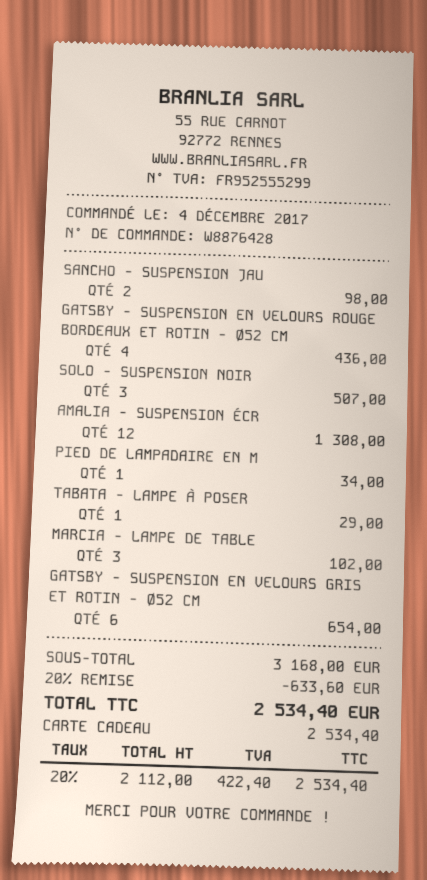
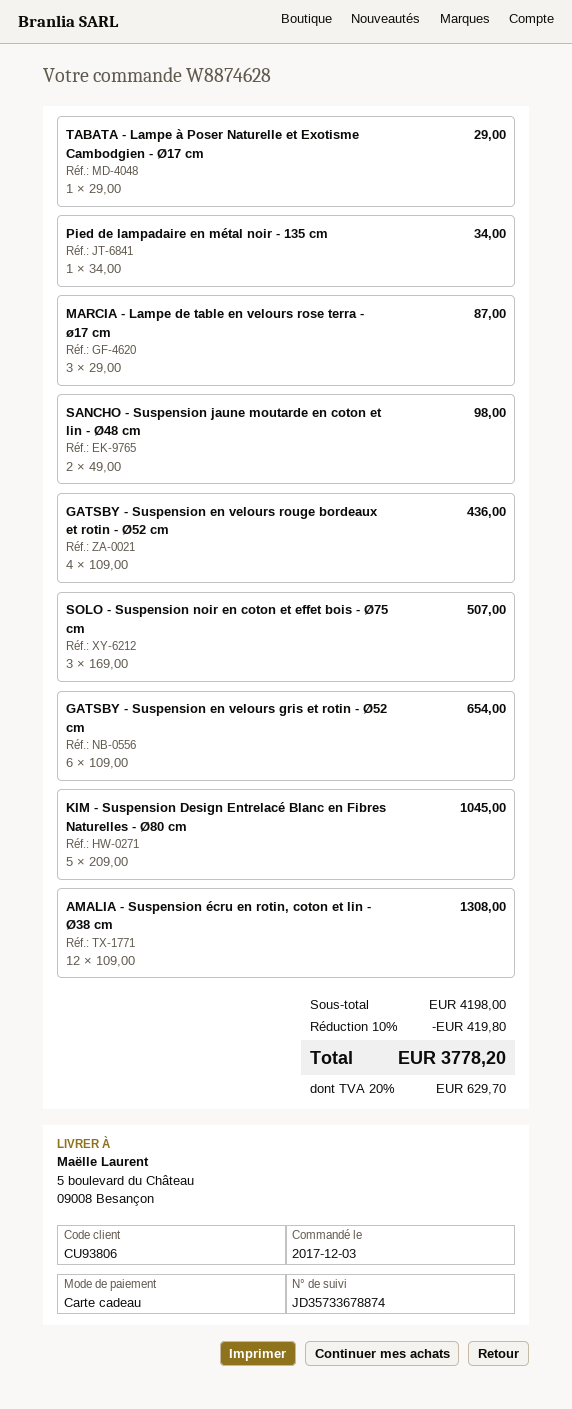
order number: W8876428 -> W8874628
order date: 2017-12-04 -> 2017-12-03
MARCIA - LAMPE DE TABLE: 3 for 102.00 -> 3 for 87.00
KIM - Suspension Design Entrelacé Blanc en Fibres Naturelles - Ø80 cm: none -> 5 for 1045.00
subtotal: 3168.00 -> 4198.00
discount: 20% = 633.60 -> 10% = 419.80
tax: 20% = 422.40 -> 20% = 629.70
total: 2534.40 -> 3778.20

